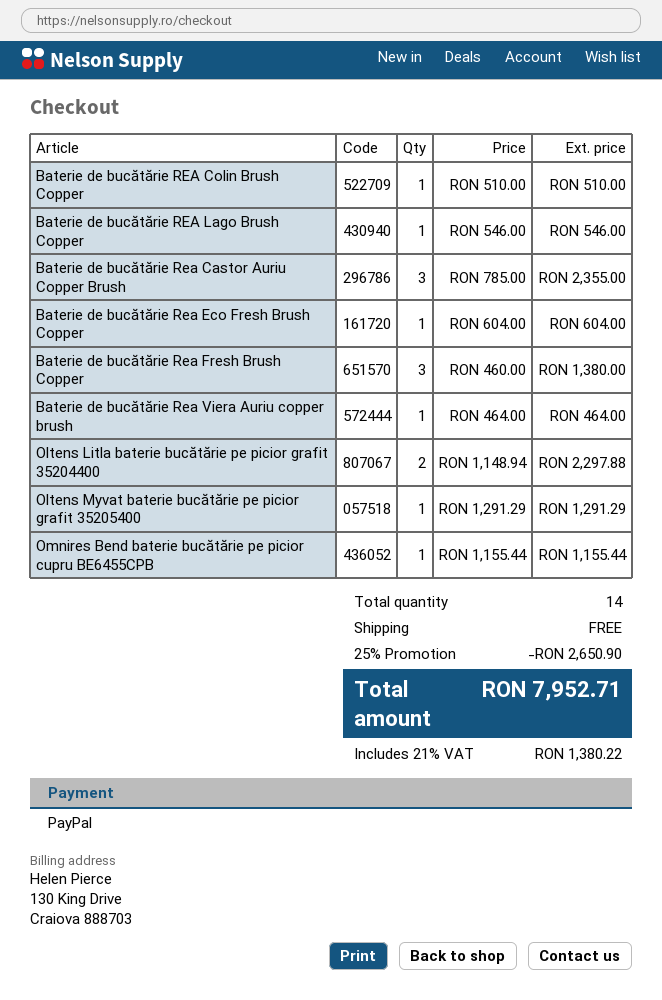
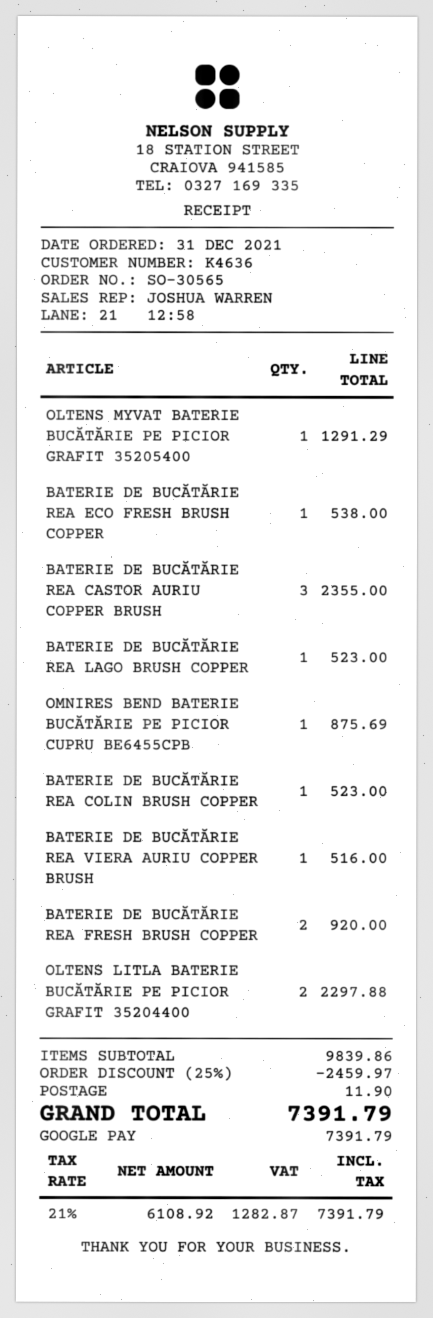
payment method: PayPal -> Google Pay
Baterie de bucătărie REA Colin Brush Copper: 1 for 510.00 -> 1 for 523.00
Baterie de bucătărie REA Lago Brush Copper: 1 for 546.00 -> 1 for 523.00
Baterie de bucătărie Rea Eco Fresh Brush Copper: 1 for 604.00 -> 1 for 538.00
Baterie de bucătărie Rea Fresh Brush Copper: 3 for 1380.00 -> 2 for 920.00
Baterie de bucătărie Rea Viera Auriu copper brush: 1 for 464.00 -> 1 for 516.00
Omnires Bend baterie bucătărie pe picior cupru BE6455CPB: 1 for 1155.44 -> 1 for 875.69
discount: 25% = 2650.90 -> 25% = 2459.97
shipping: 0.00 -> 11.90
tax: 21% = 1380.22 -> 21% = 1282.87
total: 7952.71 -> 7391.79

